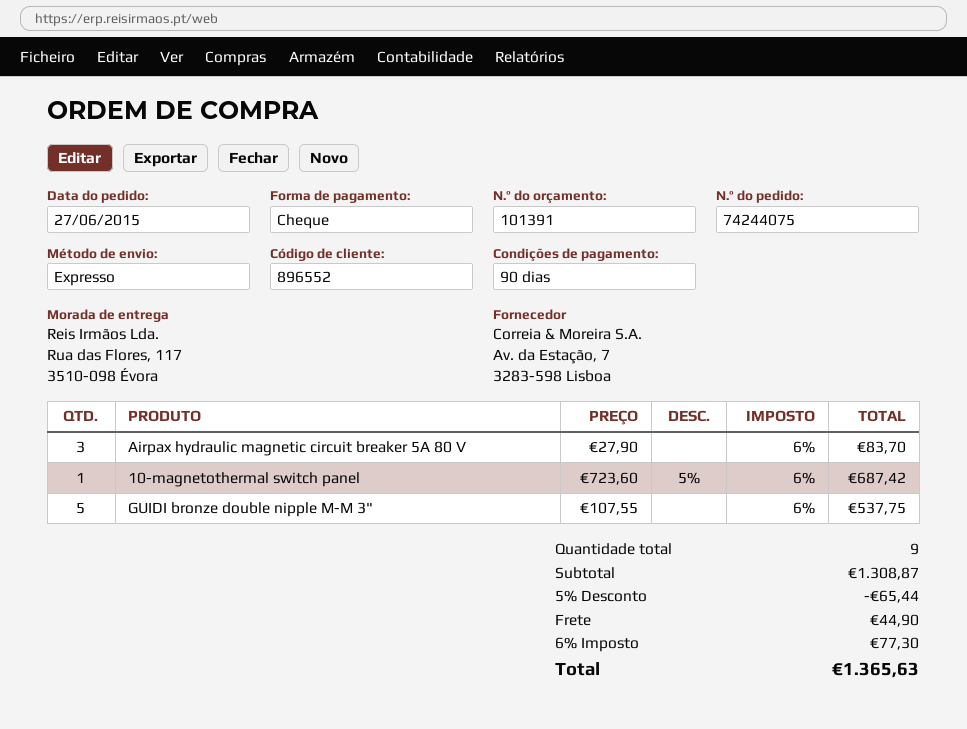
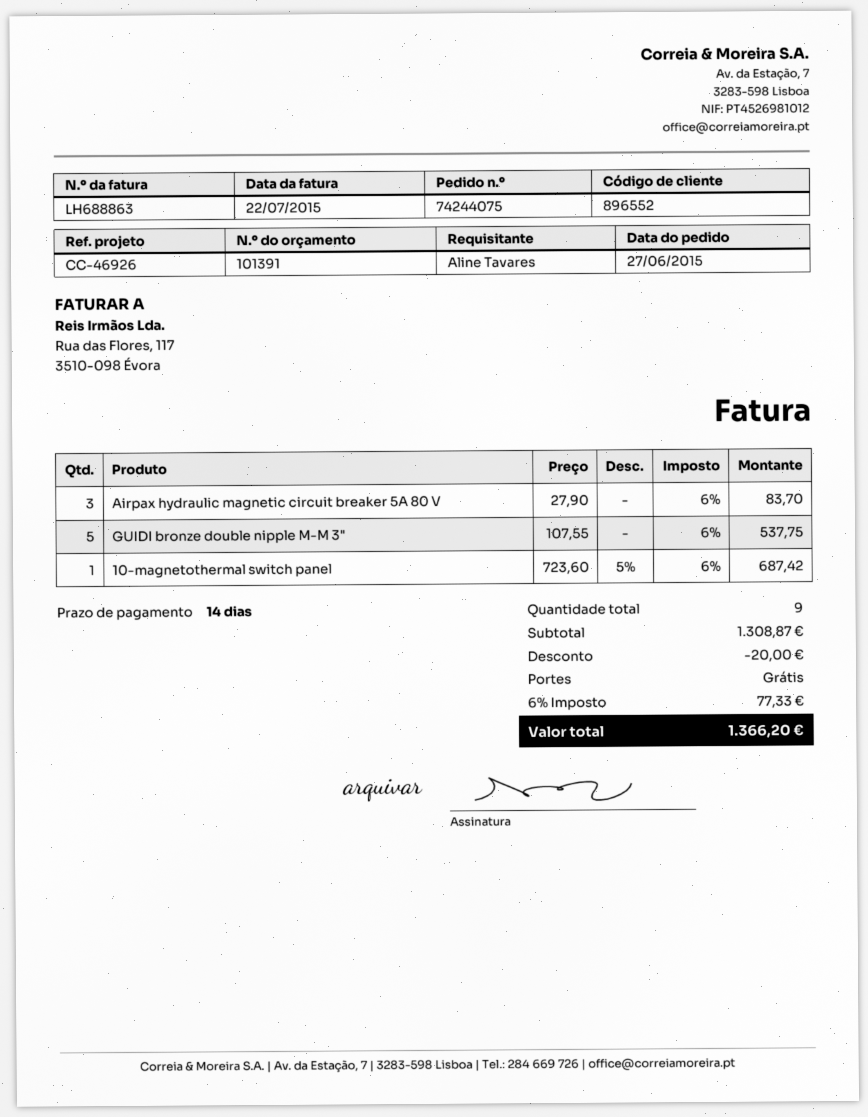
payment terms: 90 days -> 14 days
discount: 65.44 -> 20.00
shipping: 44.90 -> 0.00
tax: 6% = 77.30 -> 6% = 77.33
total: 1365.63 -> 1366.20

